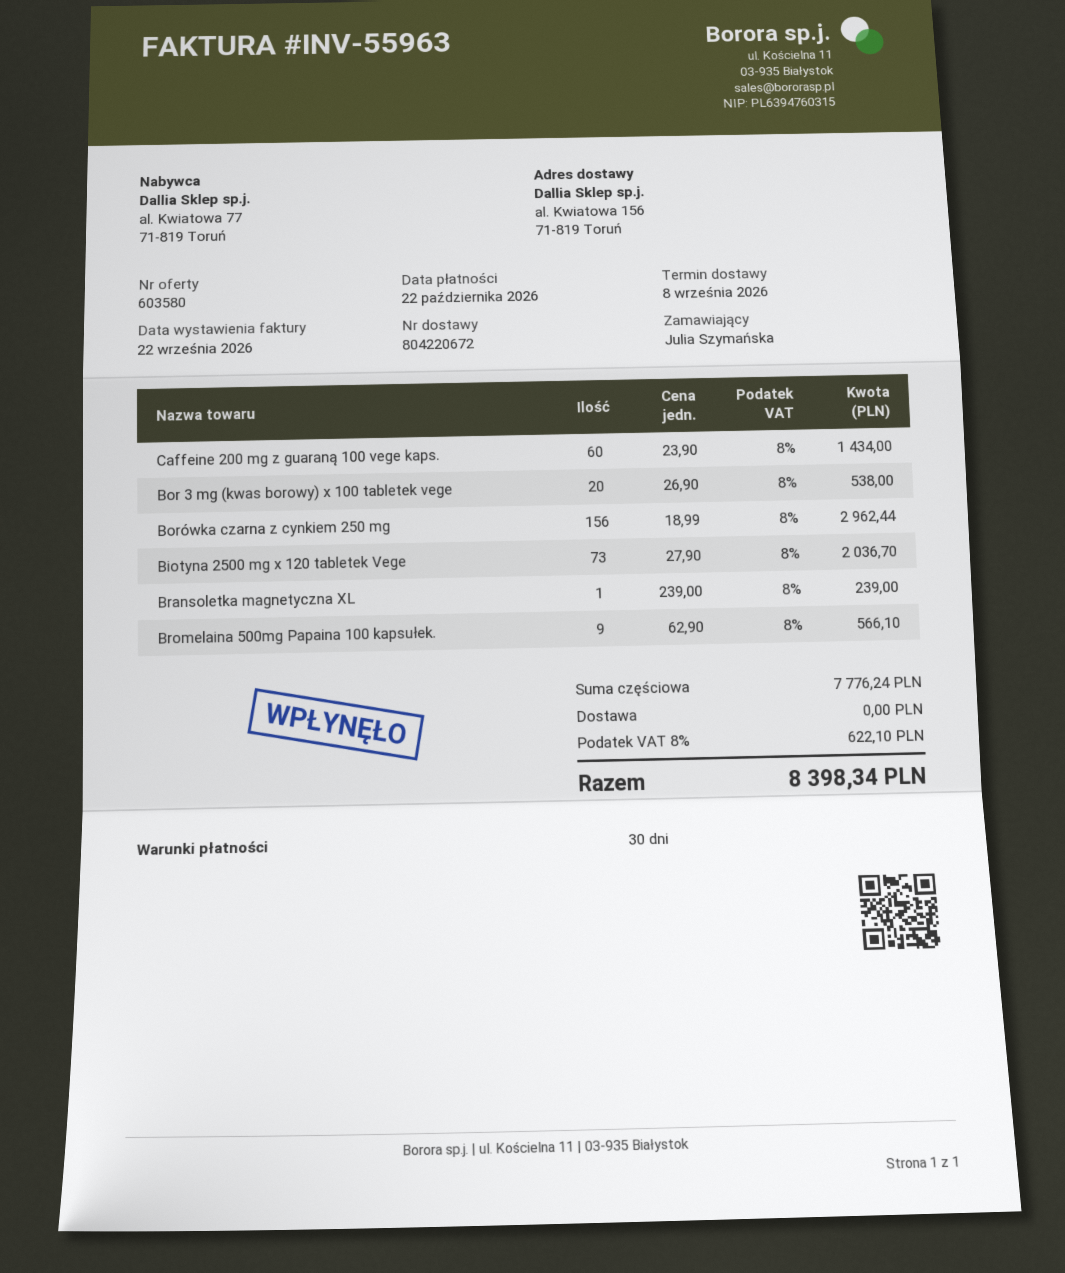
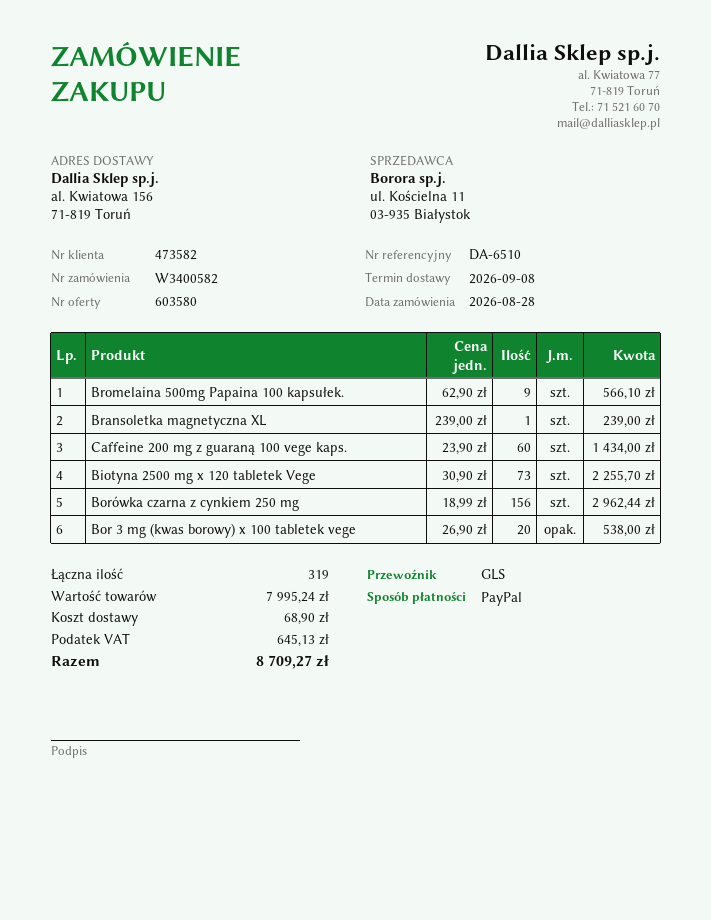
Biotyna 2500 mg x 120 tabletek Vege: 73 x 27.90 = 2036.70 -> 73 x 30.90 = 2255.70
subtotal: 7776.24 -> 7995.24
shipping: 0.00 -> 68.90
tax: 622.10 -> 645.13
total: 8398.34 -> 8709.27

